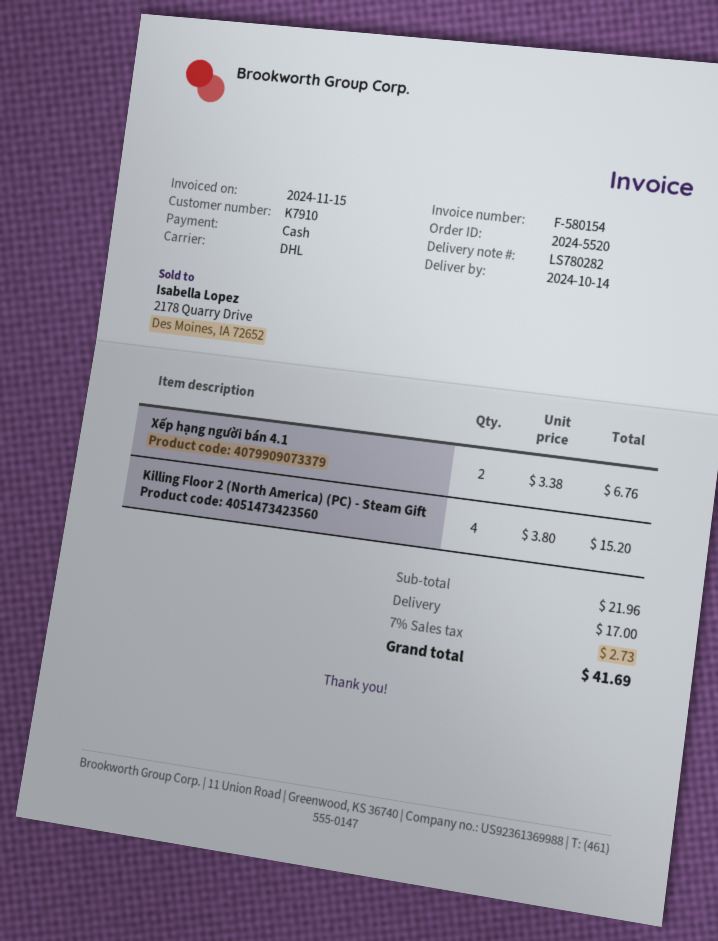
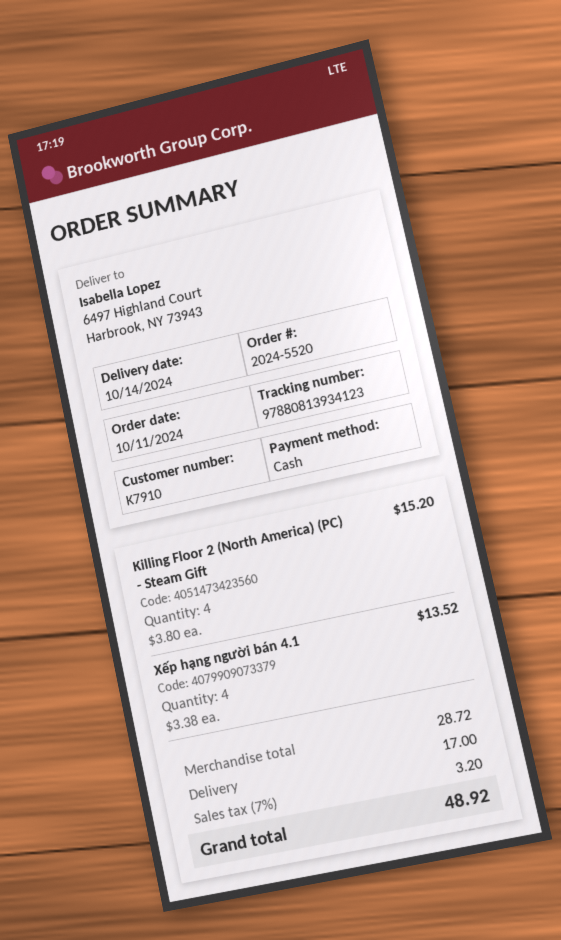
Xếp hạng người bán 4.1: 2 x 3.38 = 6.76 -> 4 x 3.38 = 13.52
subtotal: 21.96 -> 28.72
tax: 7% = 2.73 -> 7% = 3.20
total: 41.69 -> 48.92

